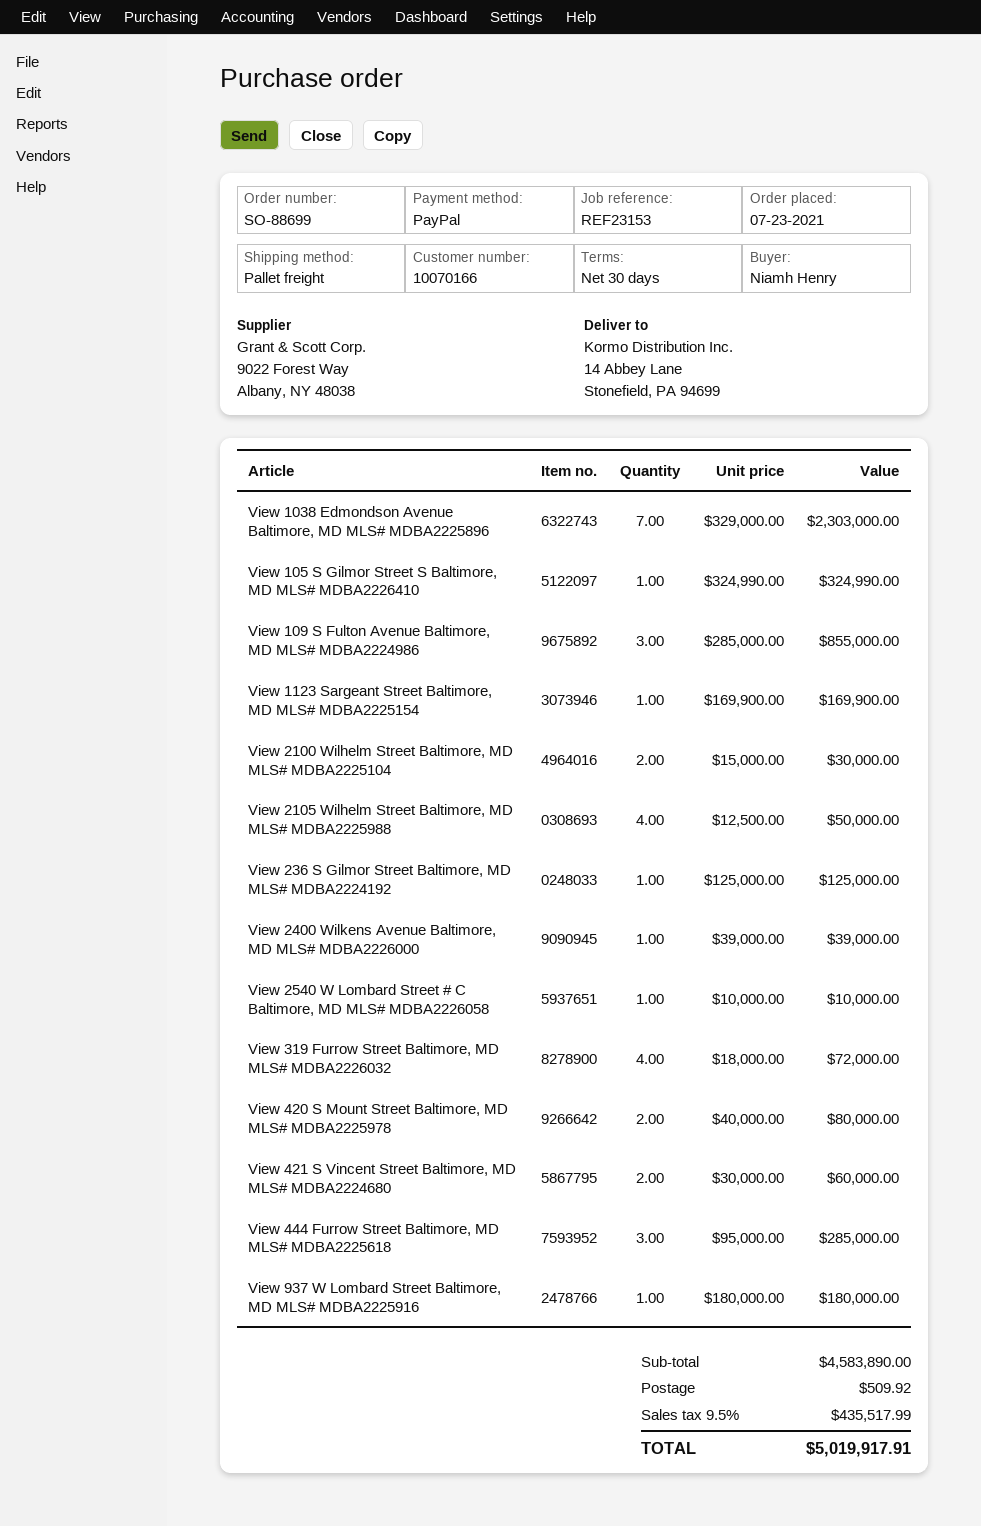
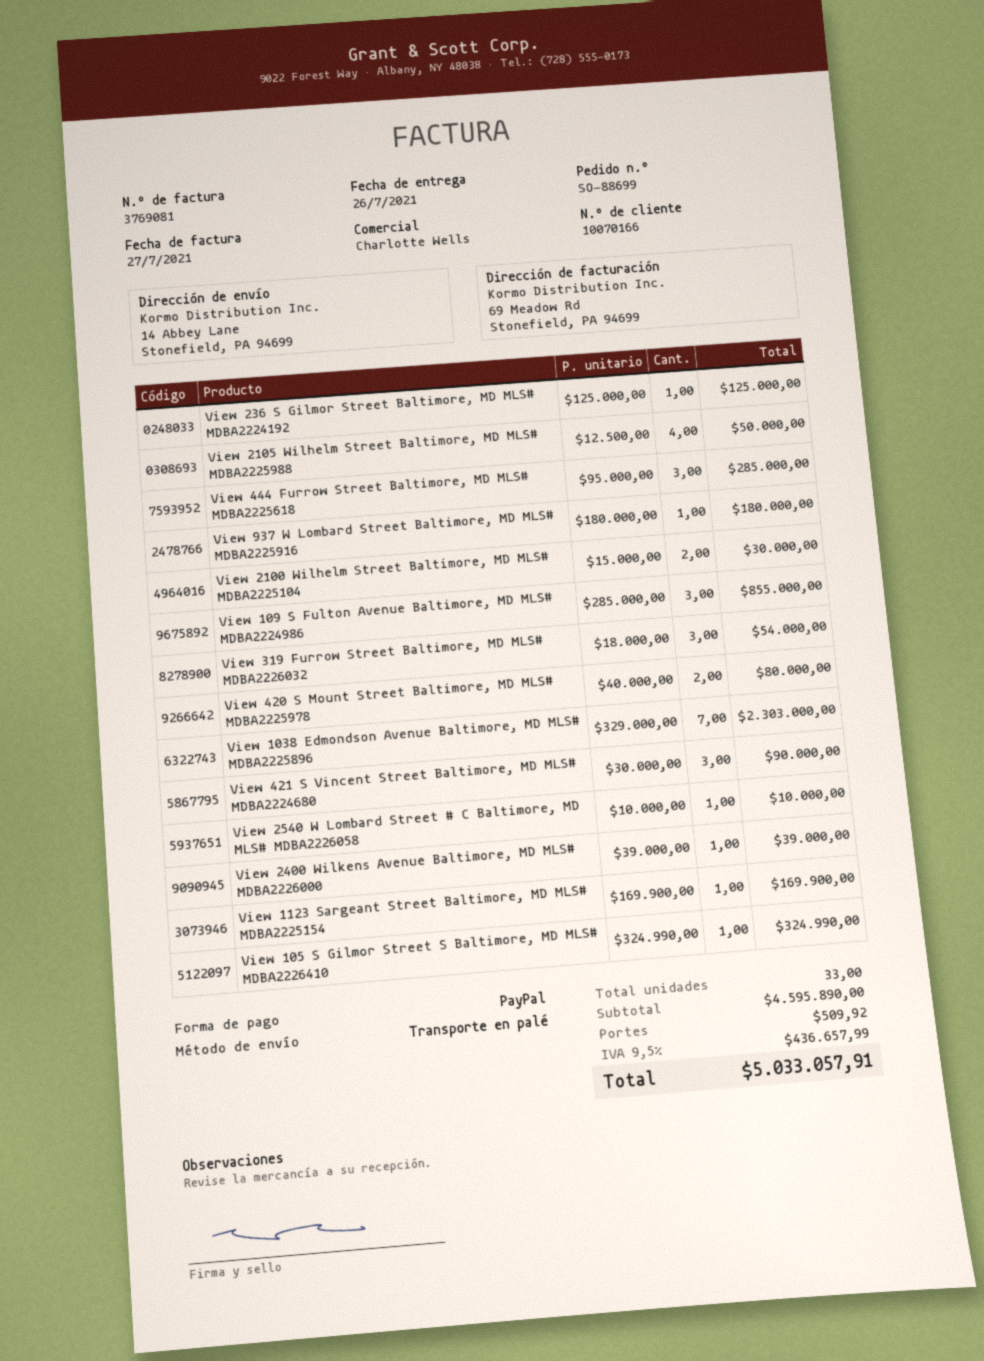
View 319 Furrow Street Baltimore, MD MLS# MDBA2226032: 4 x 18000.00 = 72000.00 -> 3 x 18000.00 = 54000.00
View 421 S Vincent Street Baltimore, MD MLS# MDBA2224680: 2 x 30000.00 = 60000.00 -> 3 x 30000.00 = 90000.00
subtotal: 4583890.00 -> 4595890.00
tax: 9.5% = 435517.99 -> 9.5% = 436657.99
total: 5019917.91 -> 5033057.91

